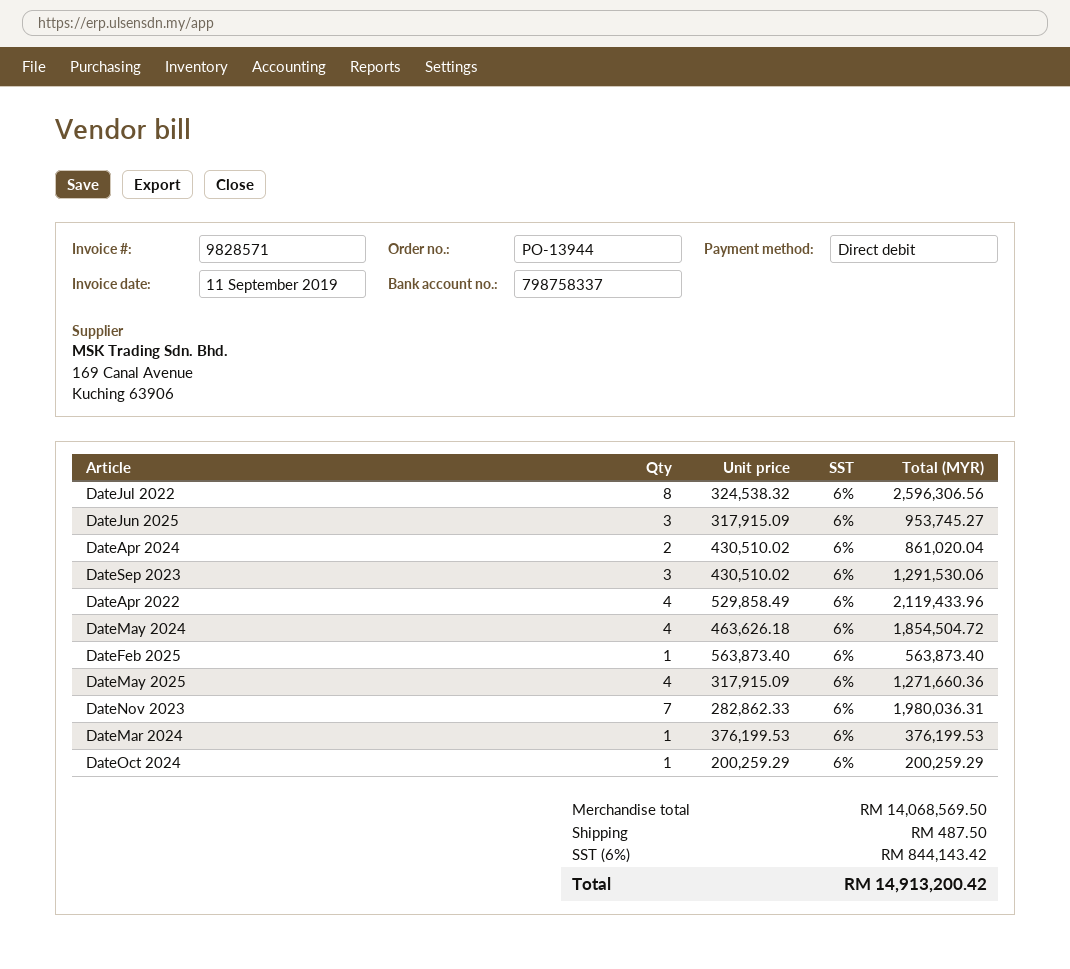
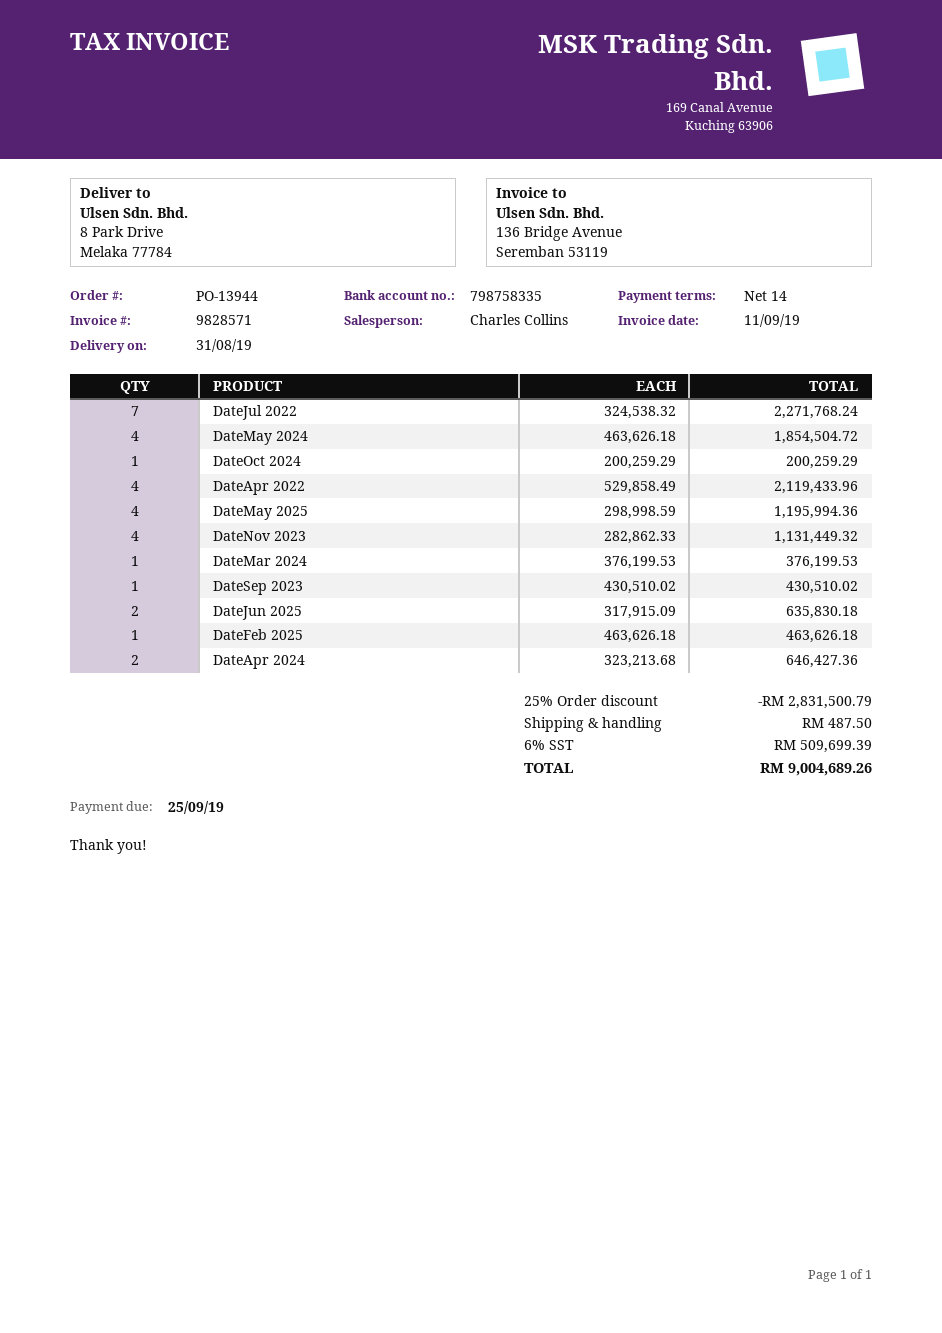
bank account: 798758337 -> 798758335
DateJul 2022: 8 x 324538.32 = 2596306.56 -> 7 x 324538.32 = 2271768.24
DateJun 2025: 3 x 317915.09 = 953745.27 -> 2 x 317915.09 = 635830.18
DateApr 2024: 2 x 430510.02 = 861020.04 -> 2 x 323213.68 = 646427.36
DateSep 2023: 3 x 430510.02 = 1291530.06 -> 1 x 430510.02 = 430510.02
DateFeb 2025: 1 x 563873.40 = 563873.40 -> 1 x 463626.18 = 463626.18
DateMay 2025: 4 x 317915.09 = 1271660.36 -> 4 x 298998.59 = 1195994.36
DateNov 2023: 7 x 282862.33 = 1980036.31 -> 4 x 282862.33 = 1131449.32
discount: none -> 25% = 2831500.79
tax: 6% = 844143.42 -> 6% = 509699.39
total: 14913200.42 -> 9004689.26

